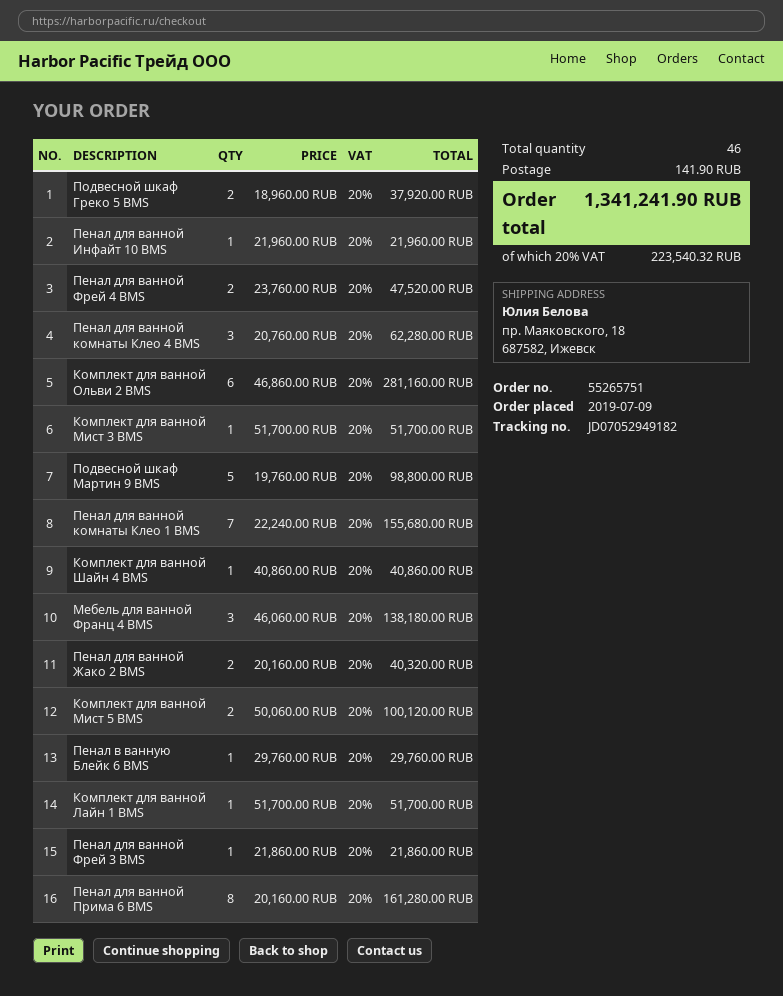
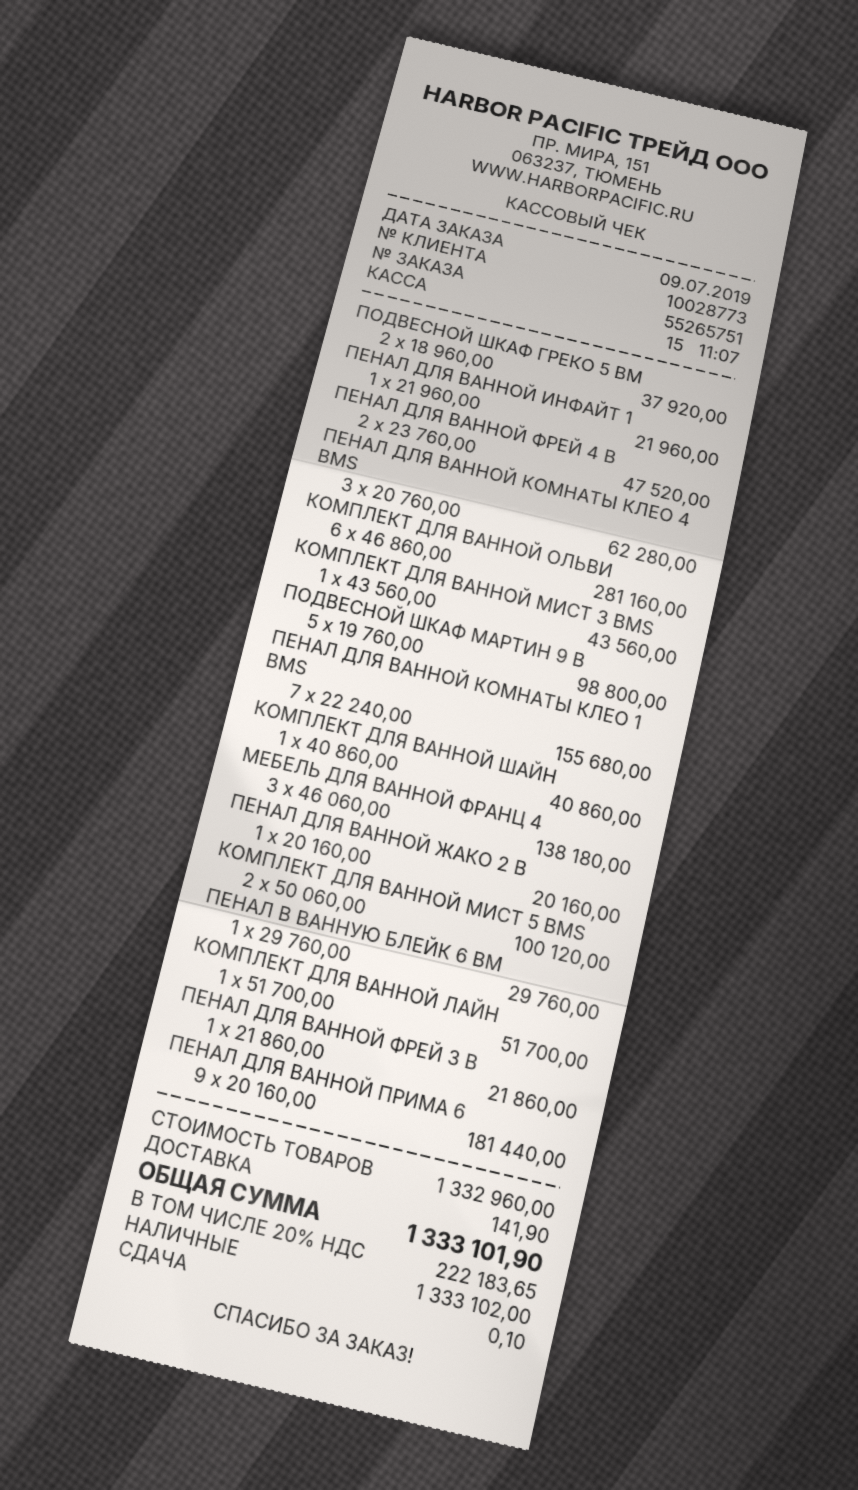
Комплект для ванной Мист 3 BMS: 1 x 51700.00 = 51700.00 -> 1 x 43560.00 = 43560.00
Пенал для ванной Жако 2 BMS: 2 x 20160.00 = 40320.00 -> 1 x 20160.00 = 20160.00
Пенал для ванной Прима 6 BMS: 8 x 20160.00 = 161280.00 -> 9 x 20160.00 = 181440.00
tax: 20% = 223540.32 -> 20% = 222183.65
total: 1341241.90 -> 1333101.90

